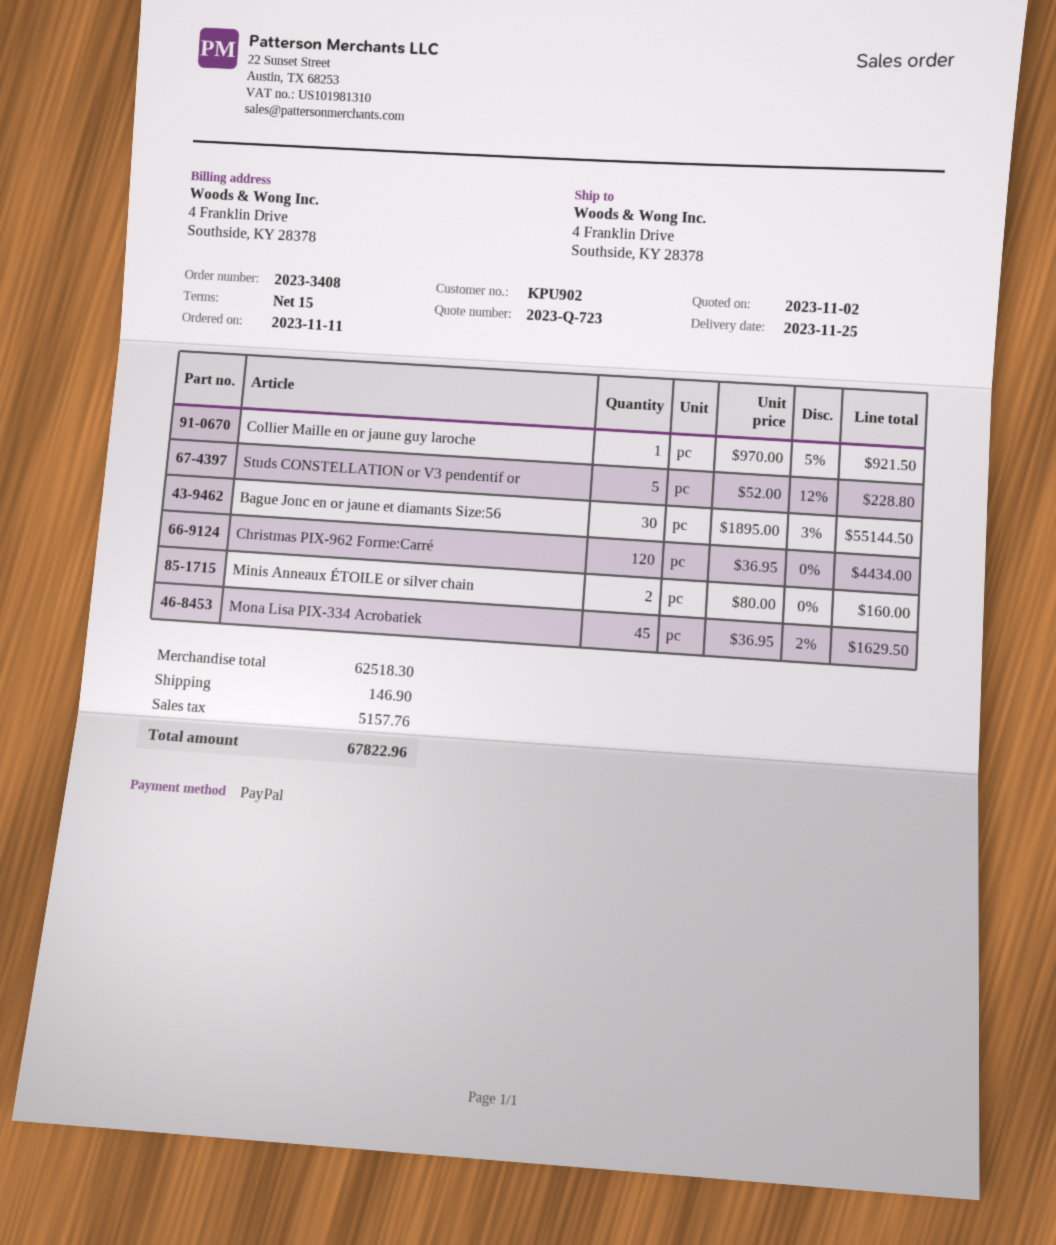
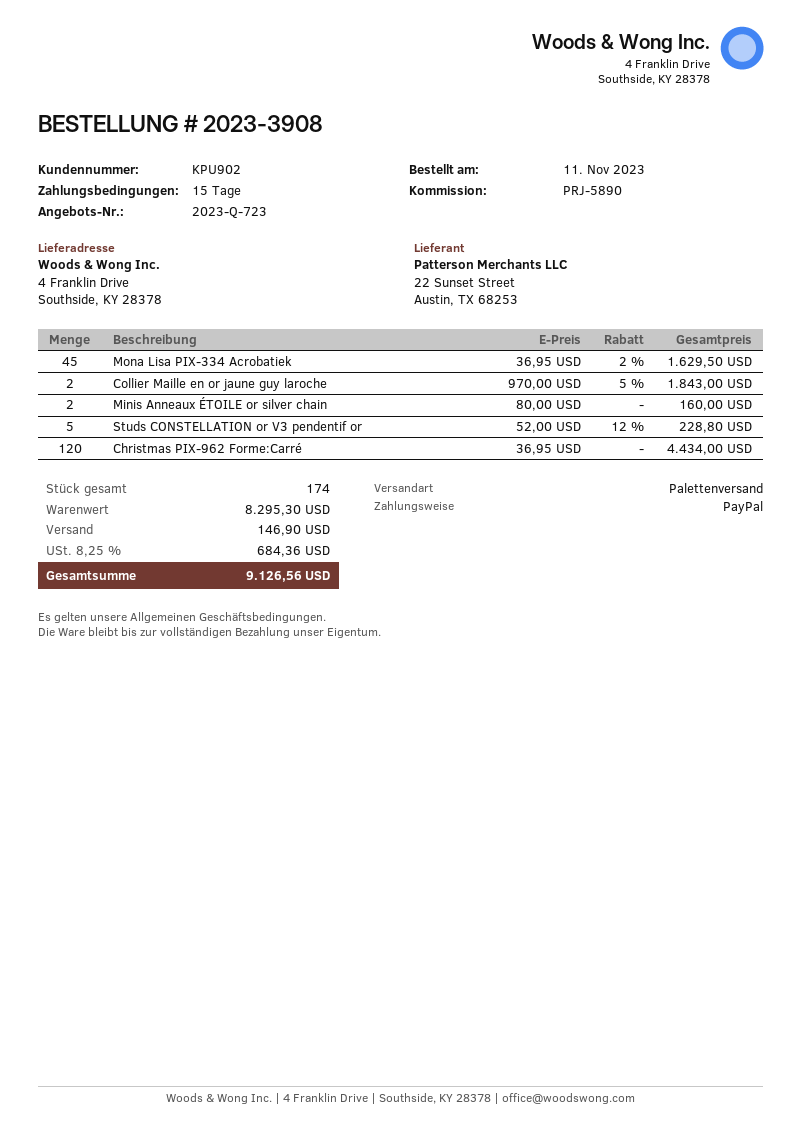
order number: 2023-3408 -> 2023-3908
Collier Maille en or jaune guy laroche: 1 x 970.00 - 5% = 921.50 -> 2 x 970.00 - 5% = 1843.00
Bague Jonc en or jaune et diamants Size:56: 30 x 1895.00 - 3% = 55144.50 -> none
subtotal: 62518.30 -> 8295.30
tax: 5157.76 -> 684.36
total: 67822.96 -> 9126.56

